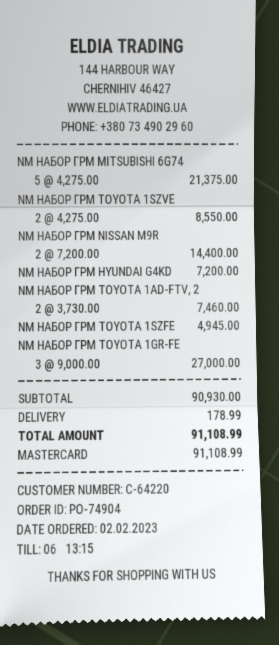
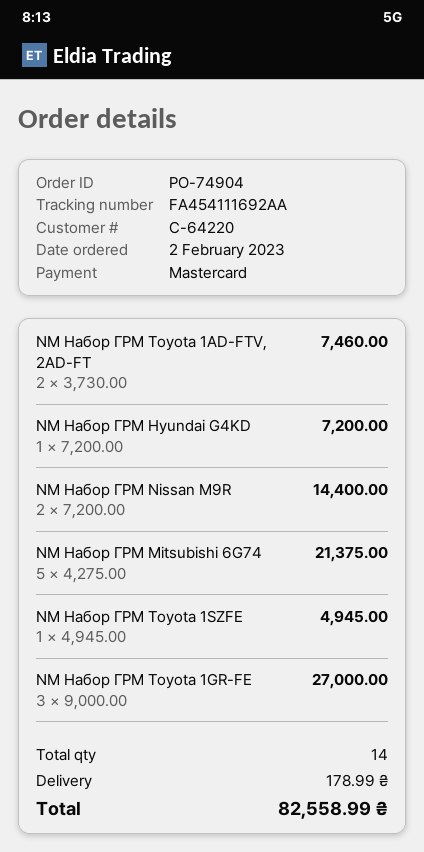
NM НАБОР ГРМ TOYOTA 1SZVE: 2 x 4275.00 = 8550.00 -> none
total: 91108.99 -> 82558.99

